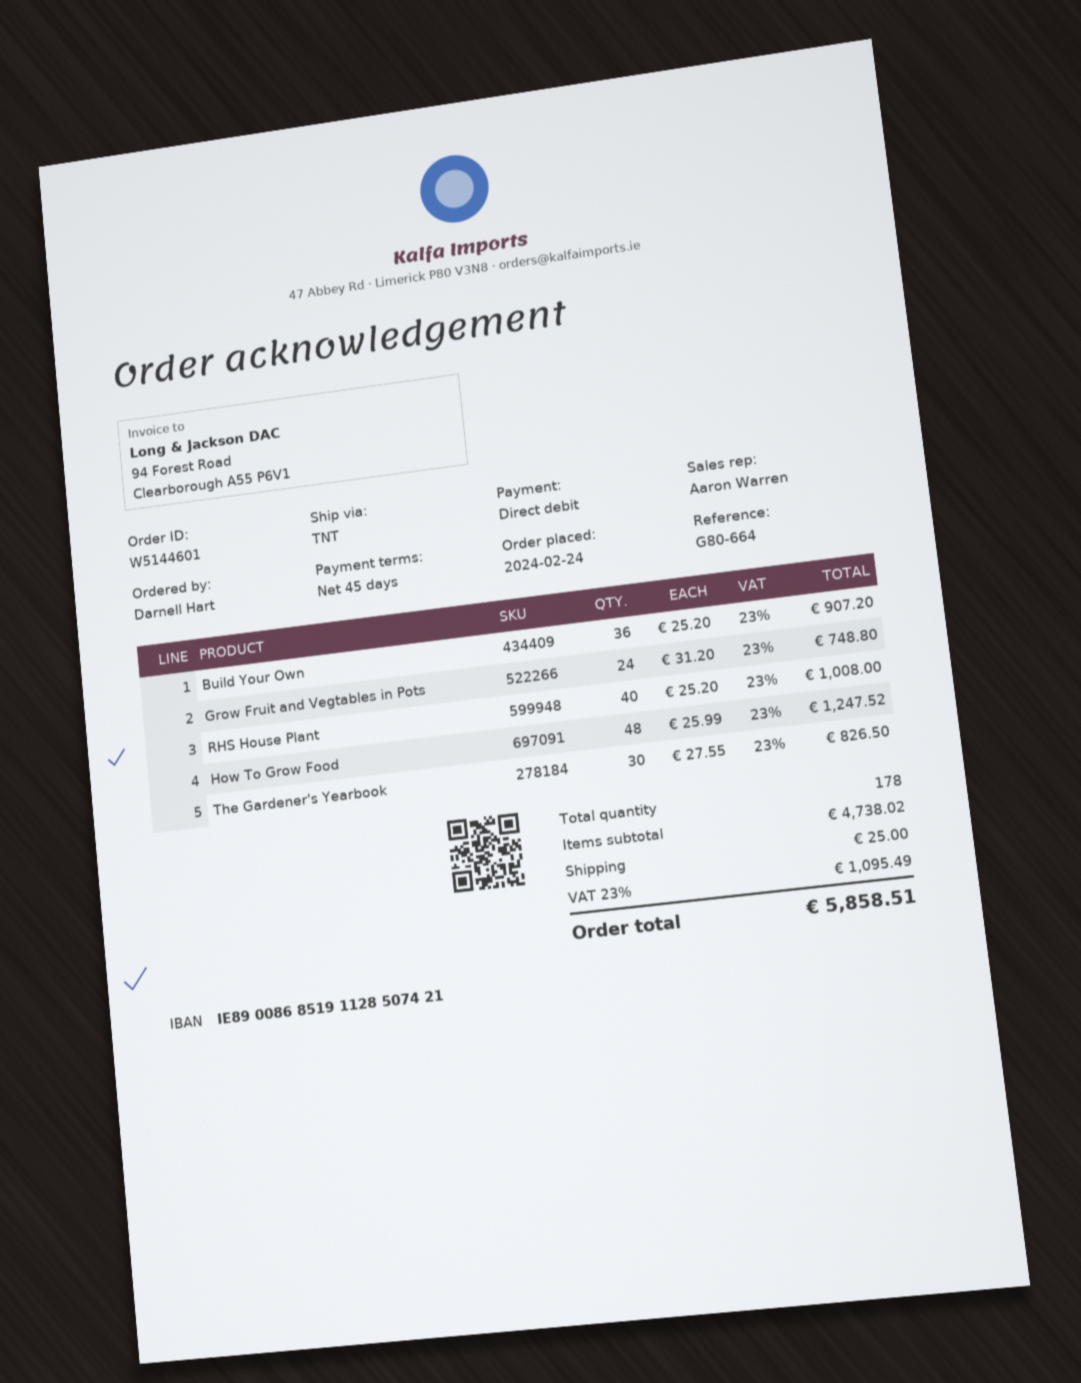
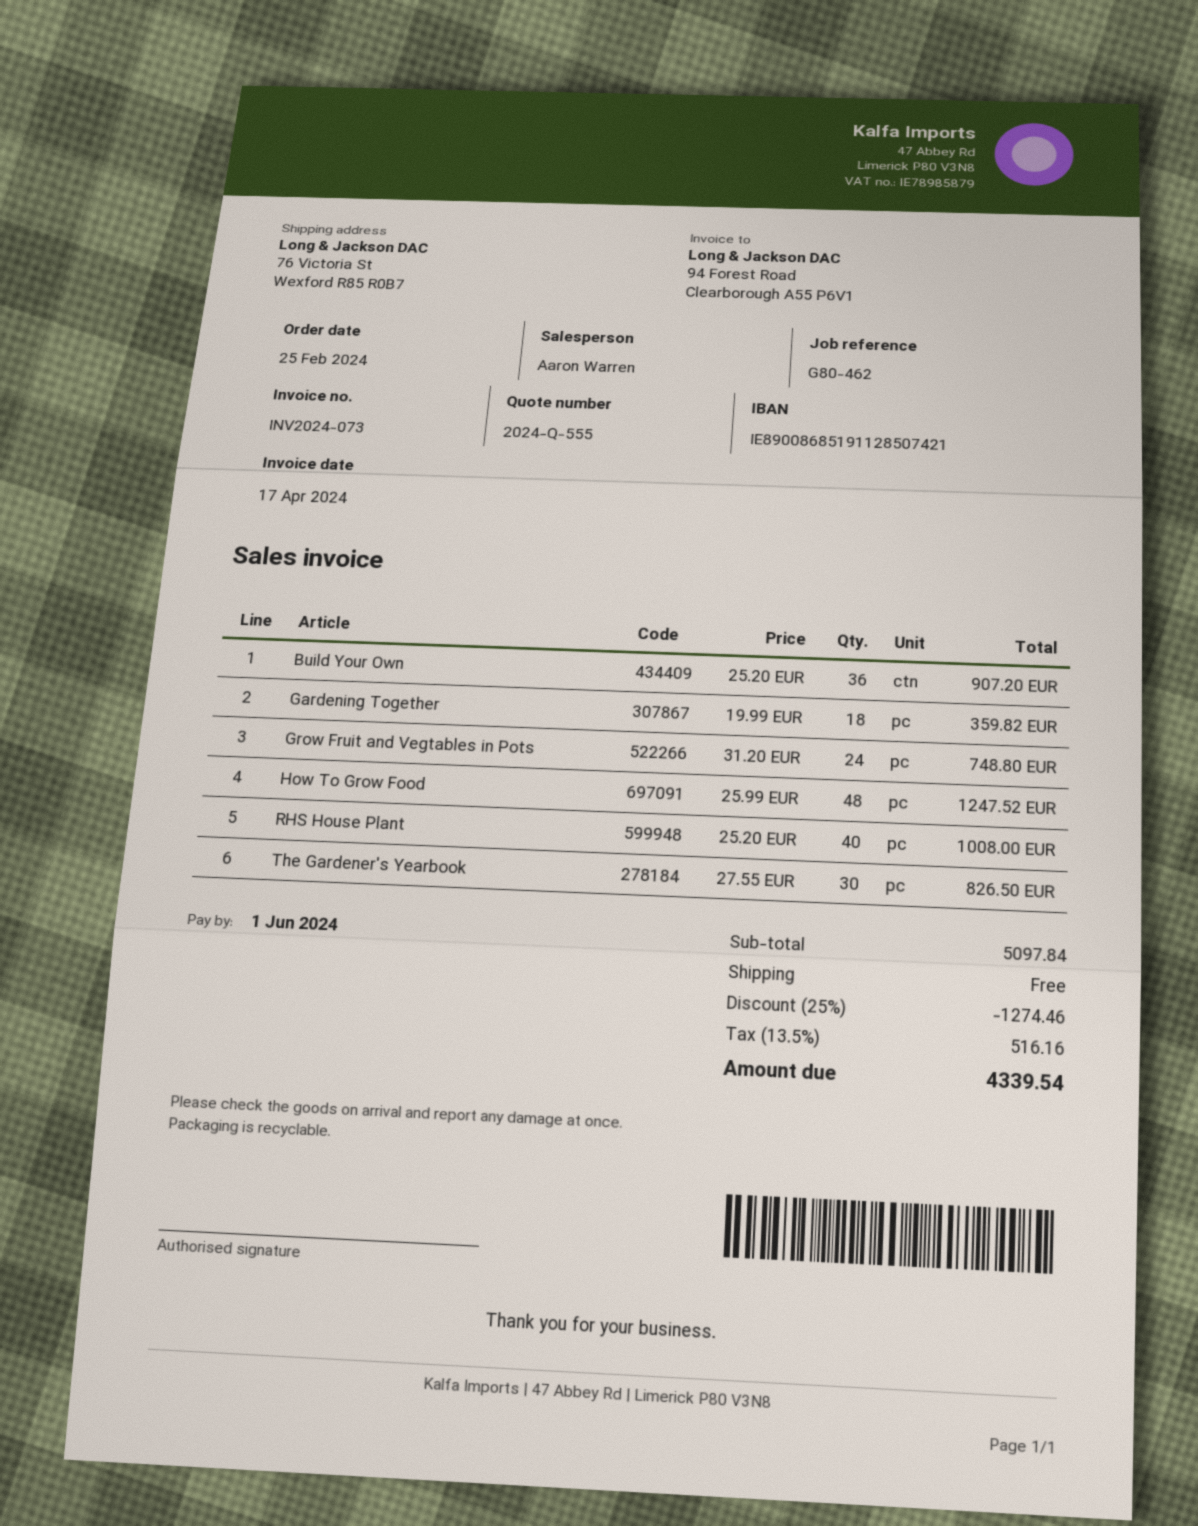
order date: 2024-02-24 -> 2024-02-25
reference: G80-664 -> G80-462
Gardening Together: none -> 18 x 19.99 = 359.82
subtotal: 4738.02 -> 5097.84
discount: none -> 25% = 1274.46
shipping: 25.00 -> 0.00
tax: 23% = 1095.49 -> 13.5% = 516.16
total: 5858.51 -> 4339.54

